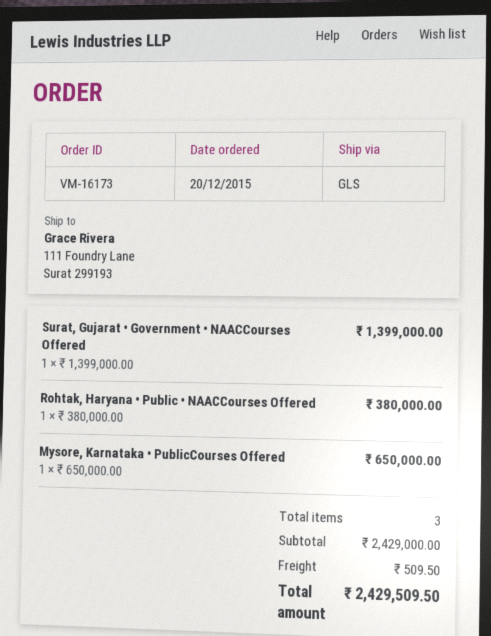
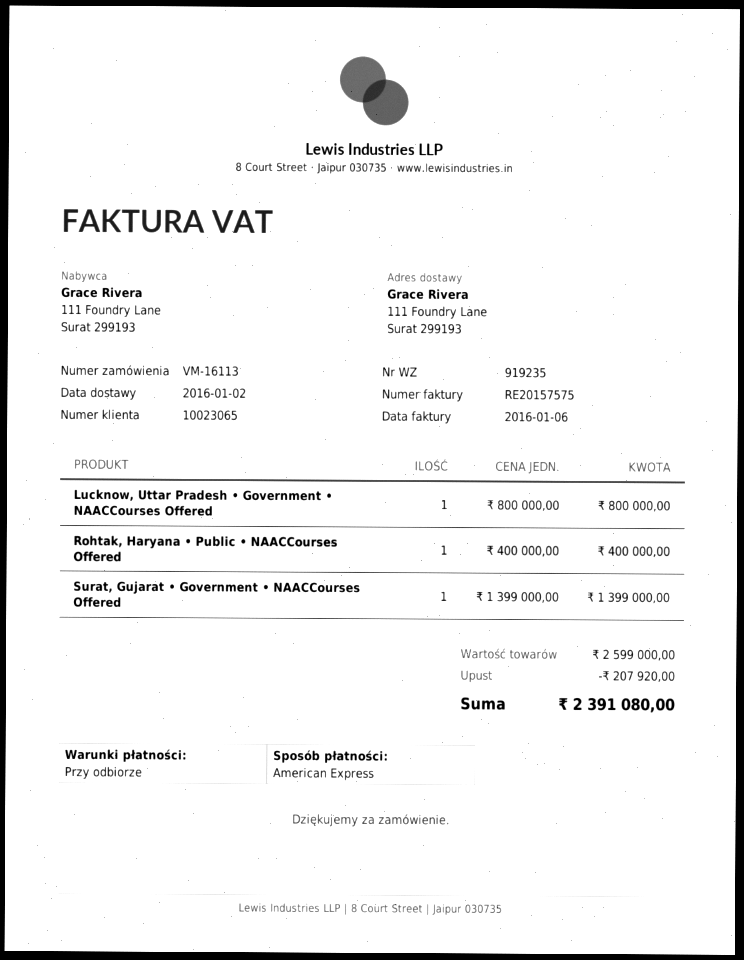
order number: VM-16173 -> VM-16113
Rohtak, Haryana • Public • NAACCourses Offered: 1 x 380000.00 = 380000.00 -> 1 x 400000.00 = 400000.00
Mysore, Karnataka • PublicCourses Offered: 1 x 650000.00 = 650000.00 -> none
Lucknow, Uttar Pradesh • Government • NAACCourses Offered: none -> 1 x 800000.00 = 800000.00
subtotal: 2429000.00 -> 2599000.00
discount: none -> 207920.00
shipping: 509.50 -> none
total: 2429509.50 -> 2391080.00

